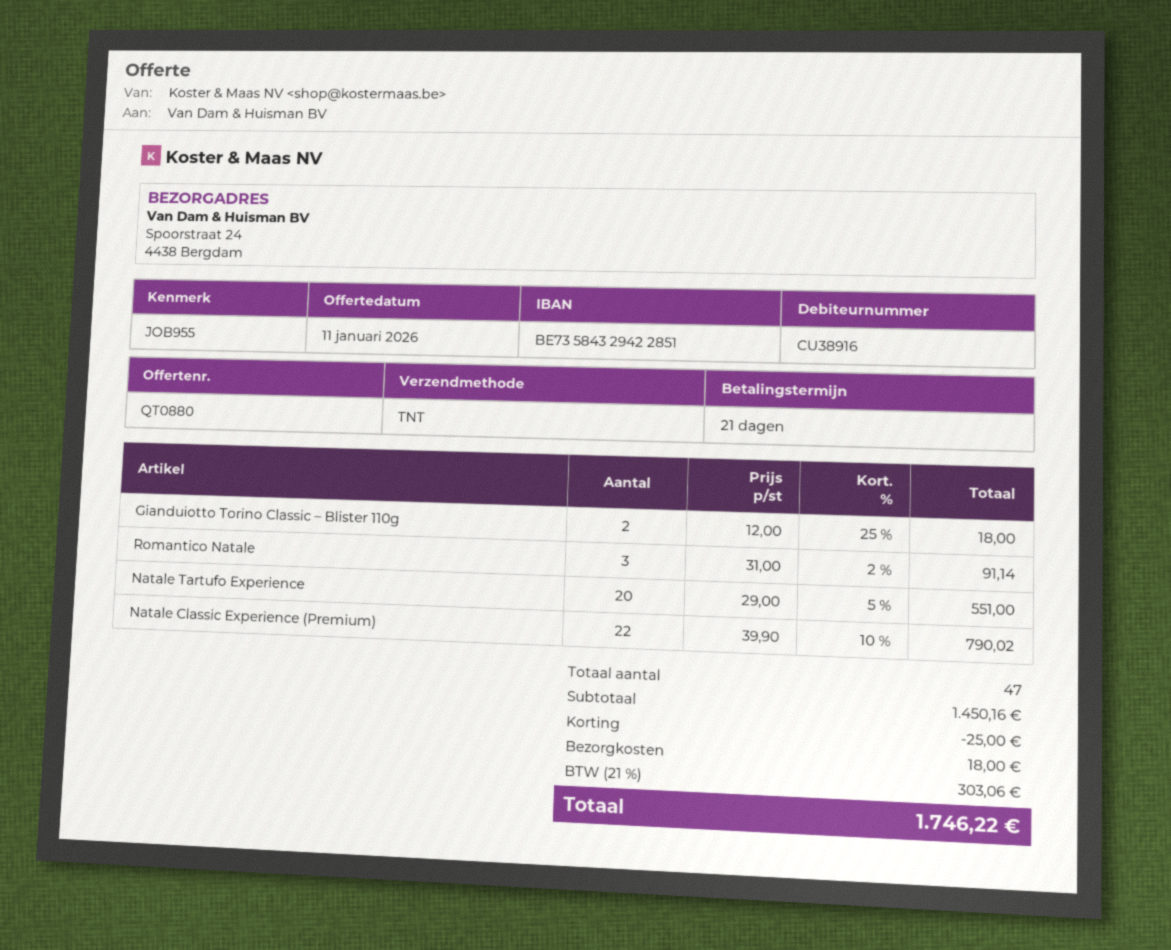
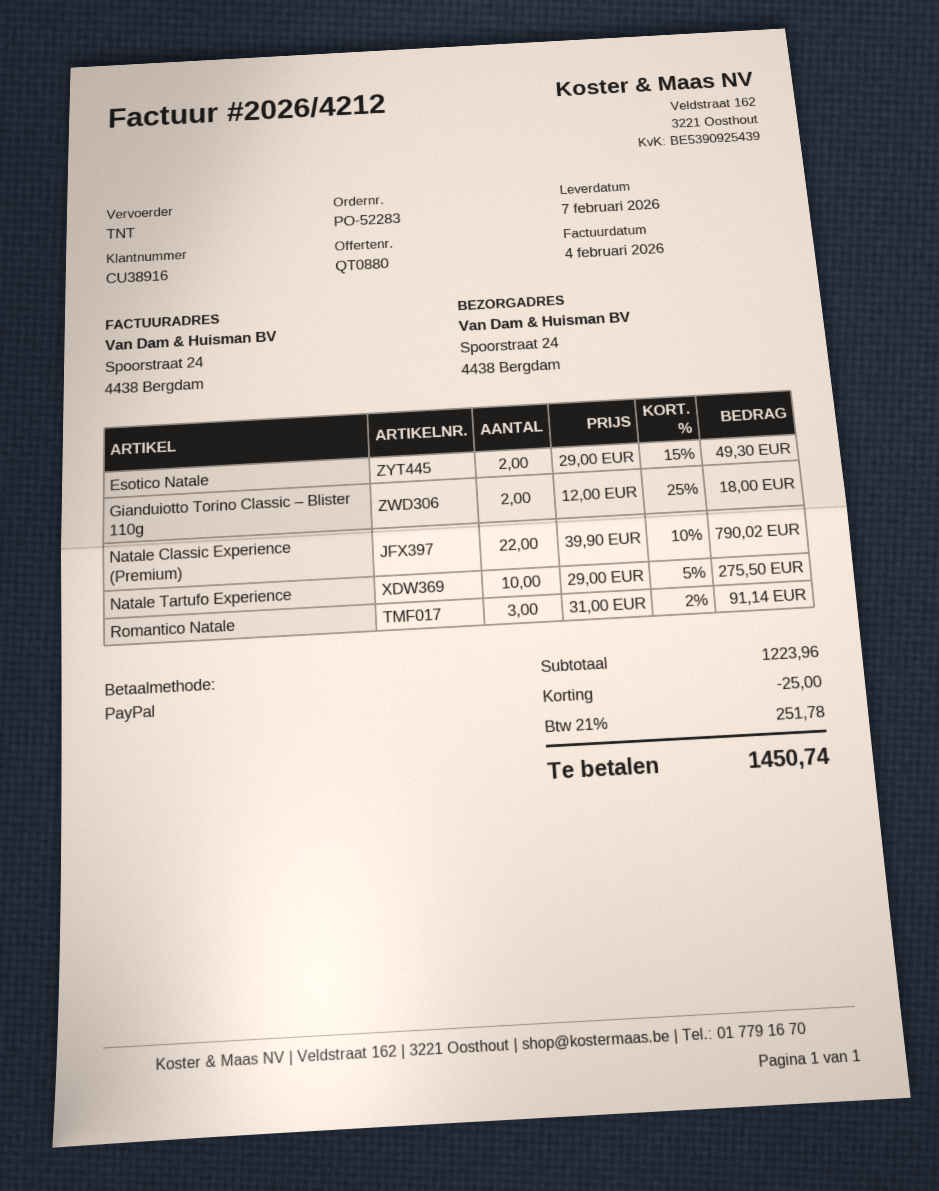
Natale Tartufo Experience: 20 x 29.00 - 5% = 551.00 -> 10 x 29.00 - 5% = 275.50
Esotico Natale: none -> 2 x 29.00 - 15% = 49.30
subtotal: 1450.16 -> 1223.96
shipping: 18.00 -> none
tax: 21% = 303.06 -> 21% = 251.78
total: 1746.22 -> 1450.74

